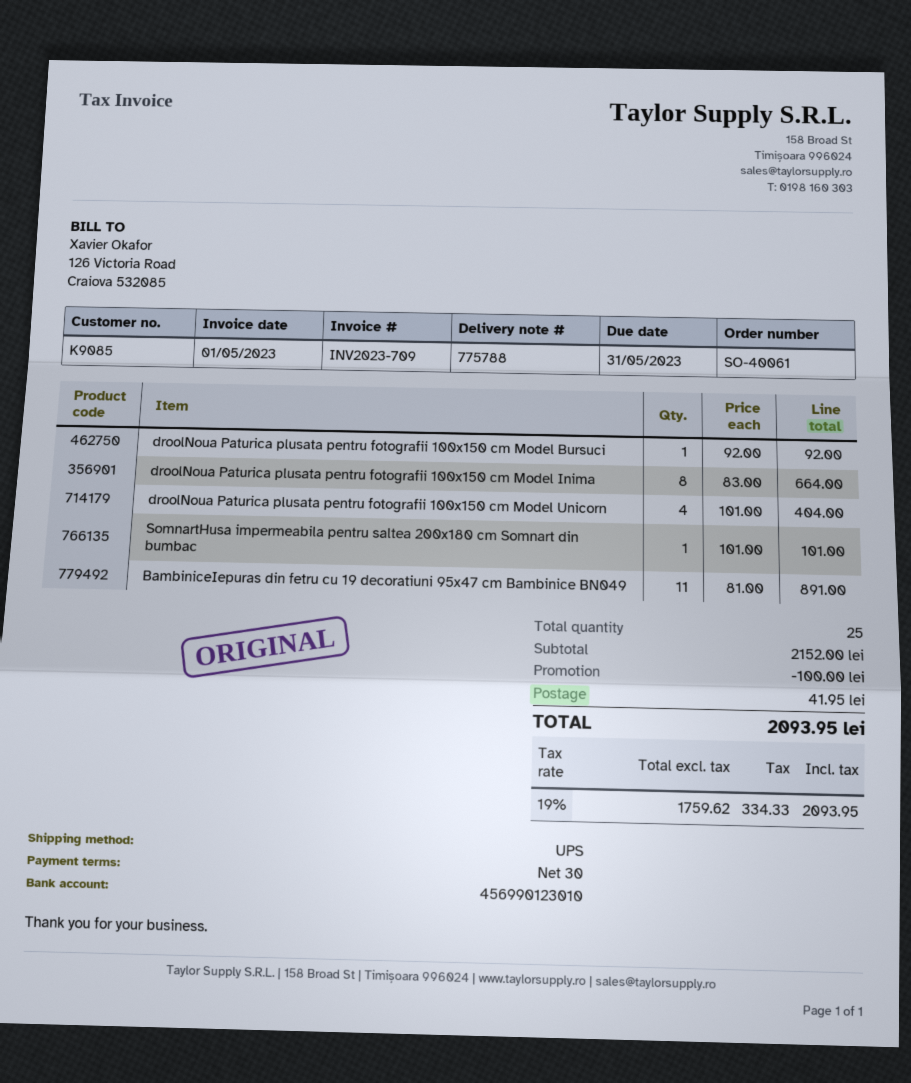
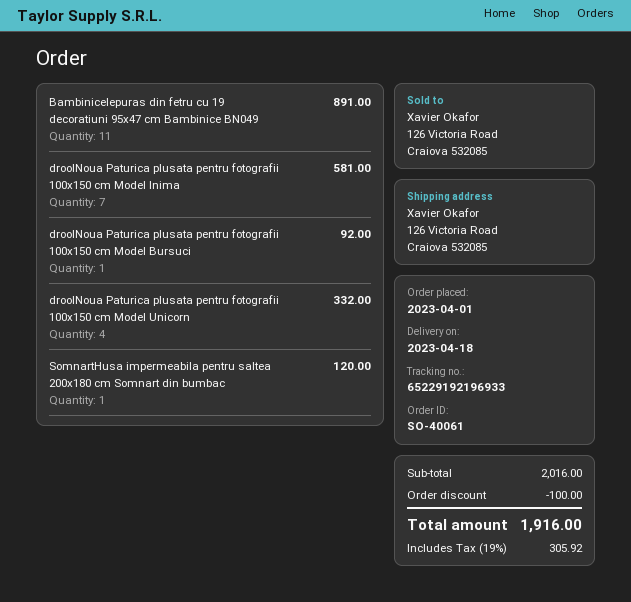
droolNoua Paturica plusata pentru fotografii 100x150 cm Model Inima: 8 for 664.00 -> 7 for 581.00
droolNoua Paturica plusata pentru fotografii 100x150 cm Model Unicorn: 4 for 404.00 -> 4 for 332.00
SomnartHusa impermeabila pentru saltea 200x180 cm Somnart din bumbac: 1 for 101.00 -> 1 for 120.00
subtotal: 2152.00 -> 2016.00
shipping: 41.95 -> none
tax: 19% = 334.33 -> 19% = 305.92
total: 2093.95 -> 1916.00

